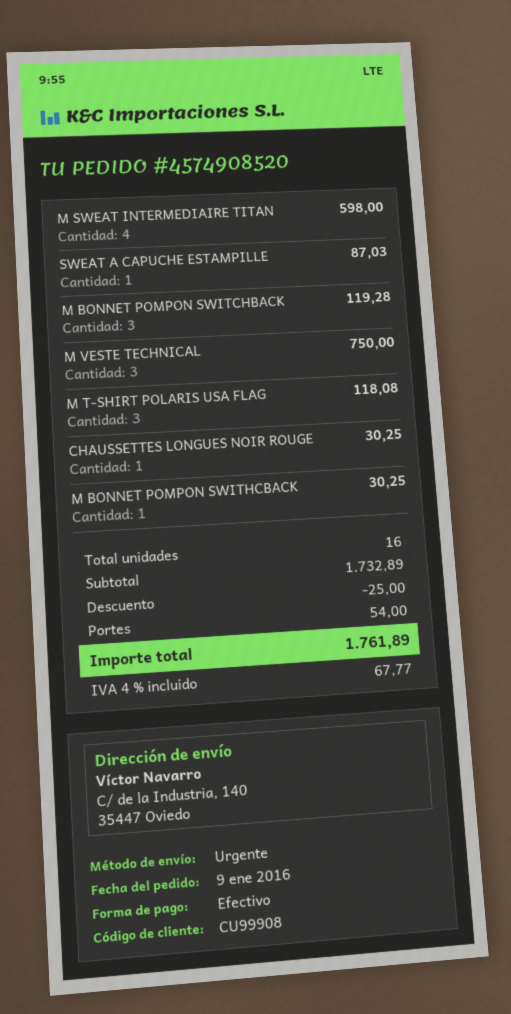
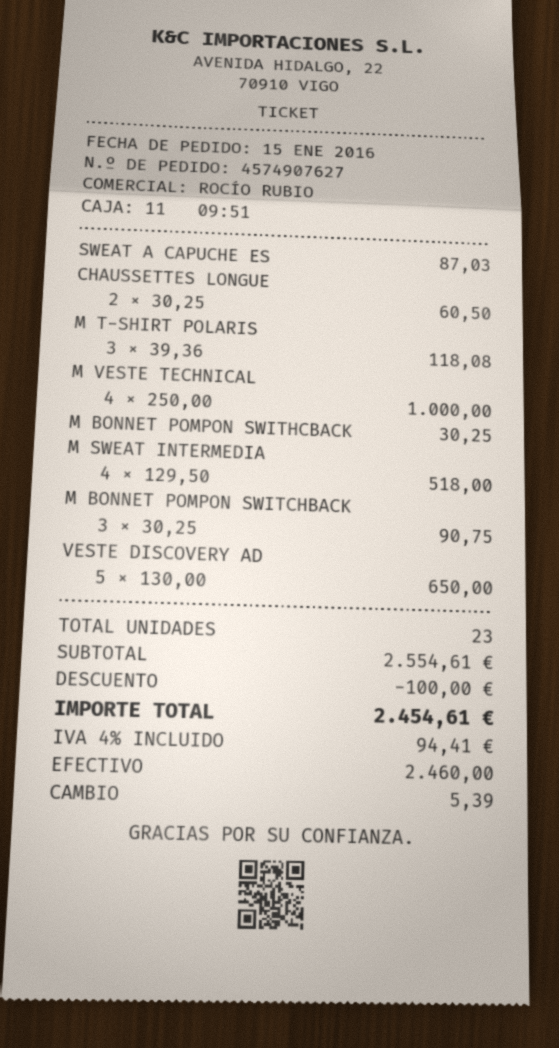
order number: 4574908520 -> 4574907627
order date: 2016-01-09 -> 2016-01-15
M SWEAT INTERMEDIAIRE TITAN: 4 for 598.00 -> 4 for 518.00
M BONNET POMPON SWITCHBACK: 3 for 119.28 -> 3 for 90.75
M VESTE TECHNICAL: 3 for 750.00 -> 4 for 1000.00
CHAUSSETTES LONGUES NOIR ROUGE: 1 for 30.25 -> 2 for 60.50
VESTE DISCOVERY AD: none -> 5 for 650.00
total quantity: 16 -> 23
subtotal: 1732.89 -> 2554.61
discount: 25.00 -> 100.00
shipping: 54.00 -> none
tax: 4% = 67.77 -> 4% = 94.41
total: 1761.89 -> 2454.61

